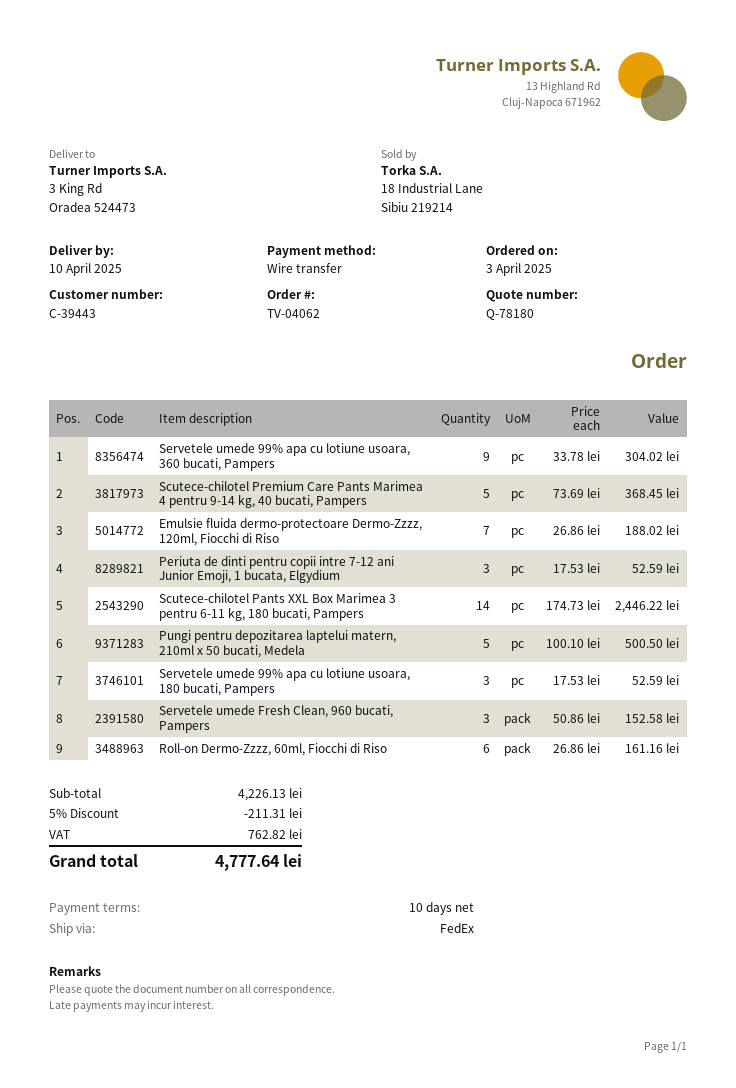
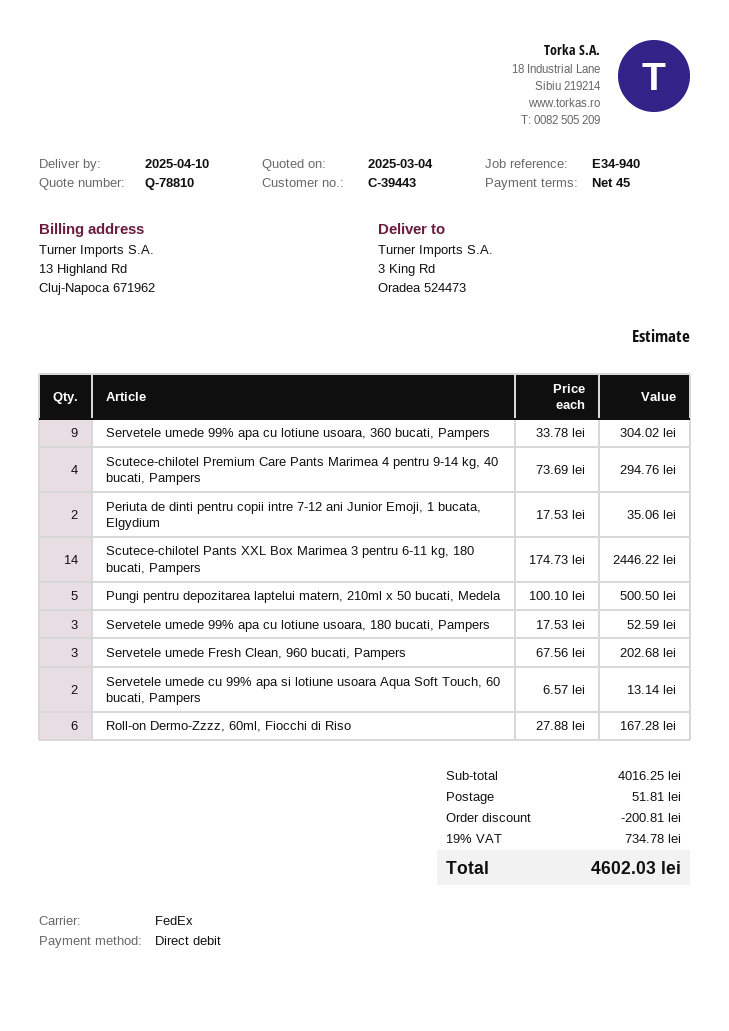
quote number: Q-78180 -> Q-78810
payment terms: 10 days -> 45 days
payment method: bank transfer -> direct debit
Scutece-chilotel Premium Care Pants Marimea 4 pentru 9-14 kg, 40 bucati, Pampers: 5 x 73.69 = 368.45 -> 4 x 73.69 = 294.76
Emulsie fluida dermo-protectoare Dermo-Zzzz, 120ml, Fiocchi di Riso: 7 x 26.86 = 188.02 -> none
Periuta de dinti pentru copii intre 7-12 ani Junior Emoji, 1 bucata, Elgydium: 3 x 17.53 = 52.59 -> 2 x 17.53 = 35.06
Servetele umede Fresh Clean, 960 bucati, Pampers: 3 x 50.86 = 152.58 -> 3 x 67.56 = 202.68
Roll-on Dermo-Zzzz, 60ml, Fiocchi di Riso: 6 x 26.86 = 161.16 -> 6 x 27.88 = 167.28
Servetele umede cu 99% apa si lotiune usoara Aqua Soft Touch, 60 bucati, Pampers: none -> 2 x 6.57 = 13.14
subtotal: 4226.13 -> 4016.25
discount: 211.31 -> 200.81
shipping: none -> 51.81
tax: 762.82 -> 734.78
total: 4777.64 -> 4602.03

